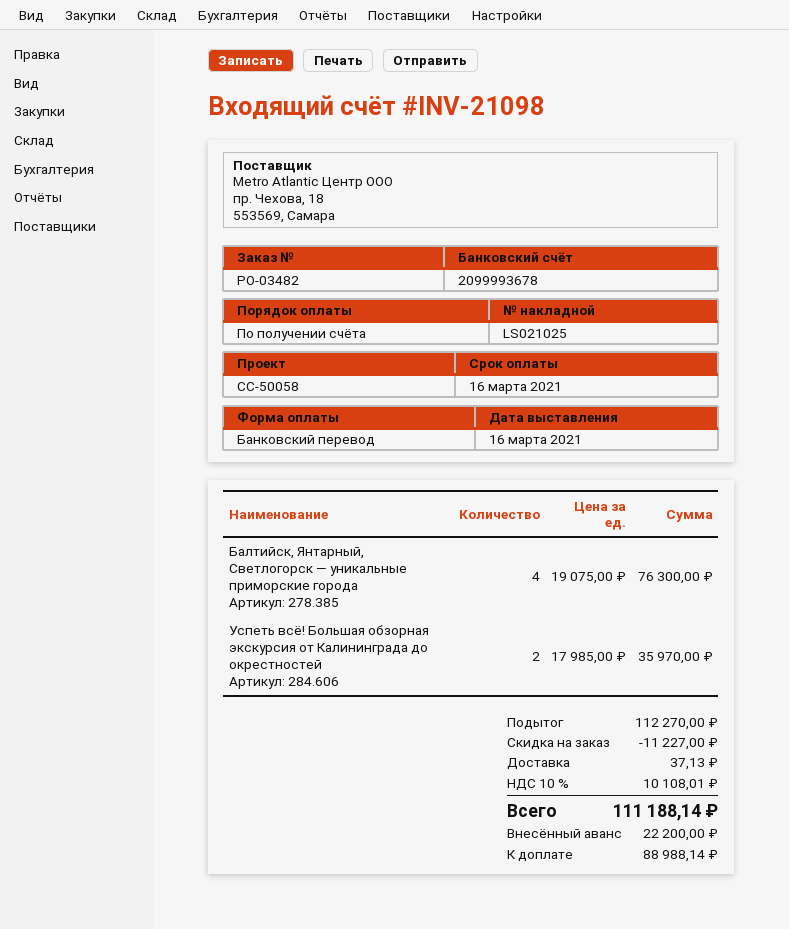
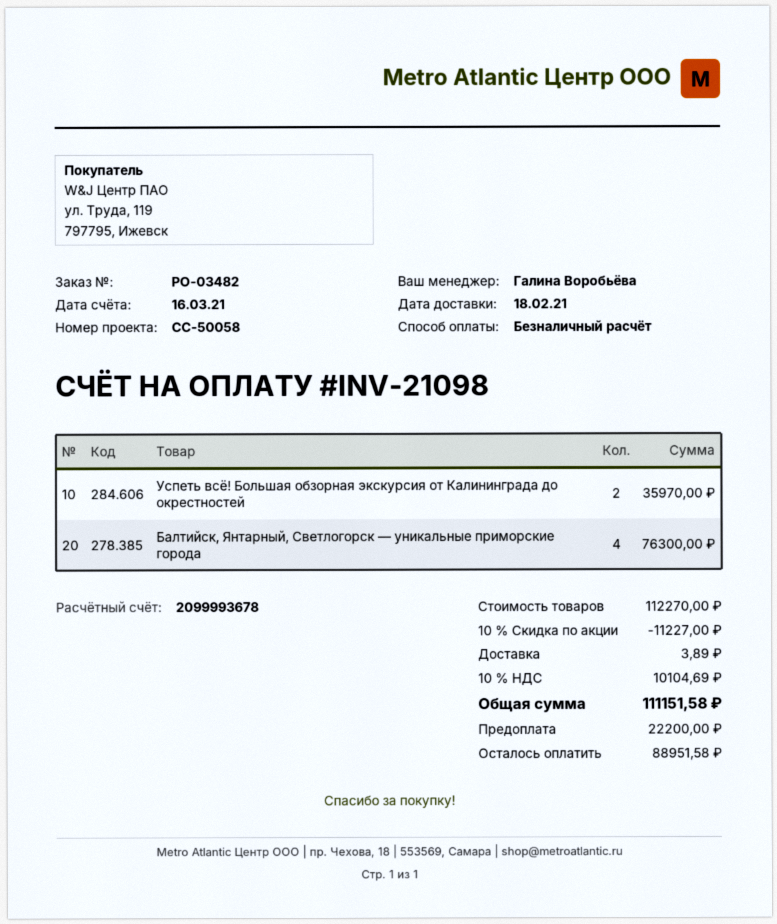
shipping: 37.13 -> 3.89
tax: 10% = 10108.01 -> 10% = 10104.69
total: 111188.14 -> 111151.58
balance: 88988.14 -> 88951.58

